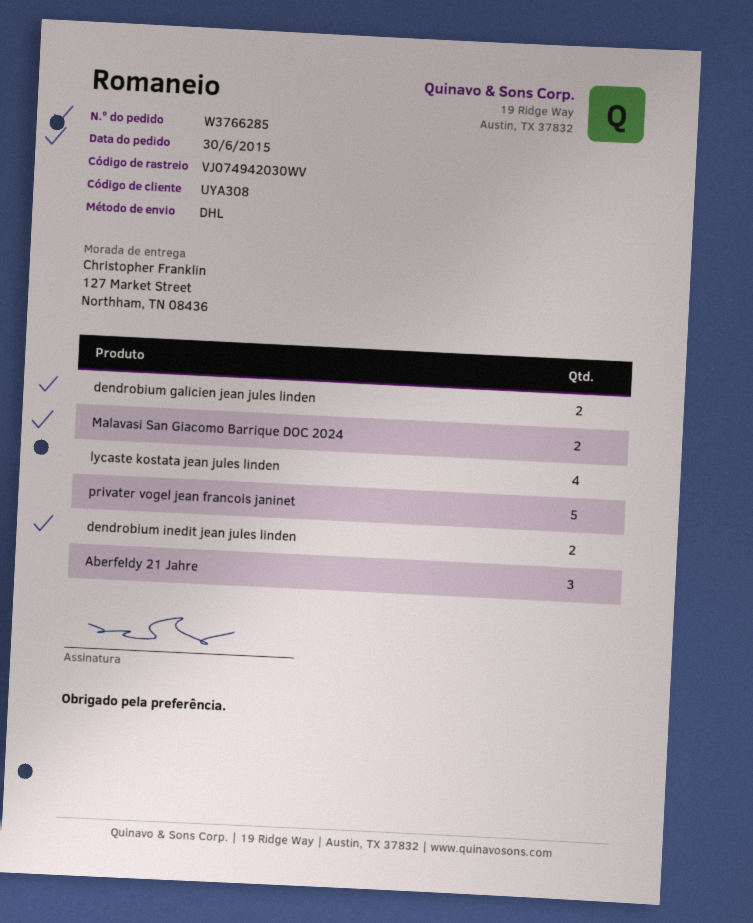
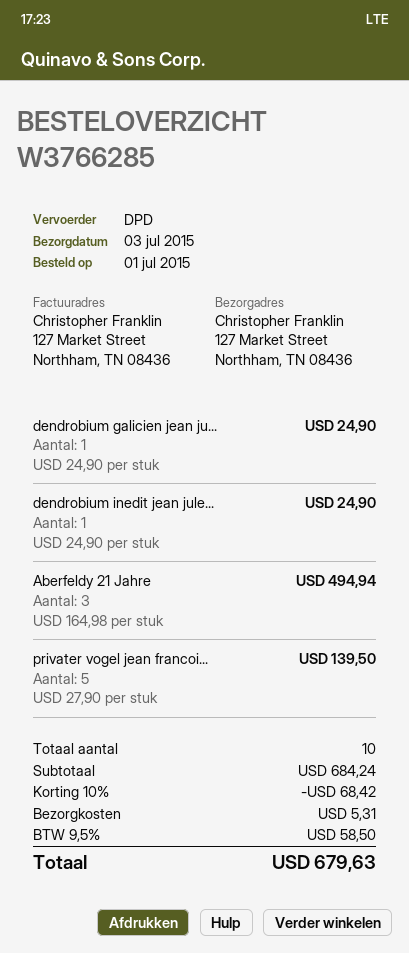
order date: 2015-06-30 -> 2015-07-01
shipping method: DHL -> DPD
dendrobium galicien jean jules linden: 2 -> 1
Malavasi San Giacomo Barrique DOC 2024: 2 -> none
lycaste kostata jean jules linden: 4 -> none
dendrobium inedit jean jules linden: 2 -> 1

